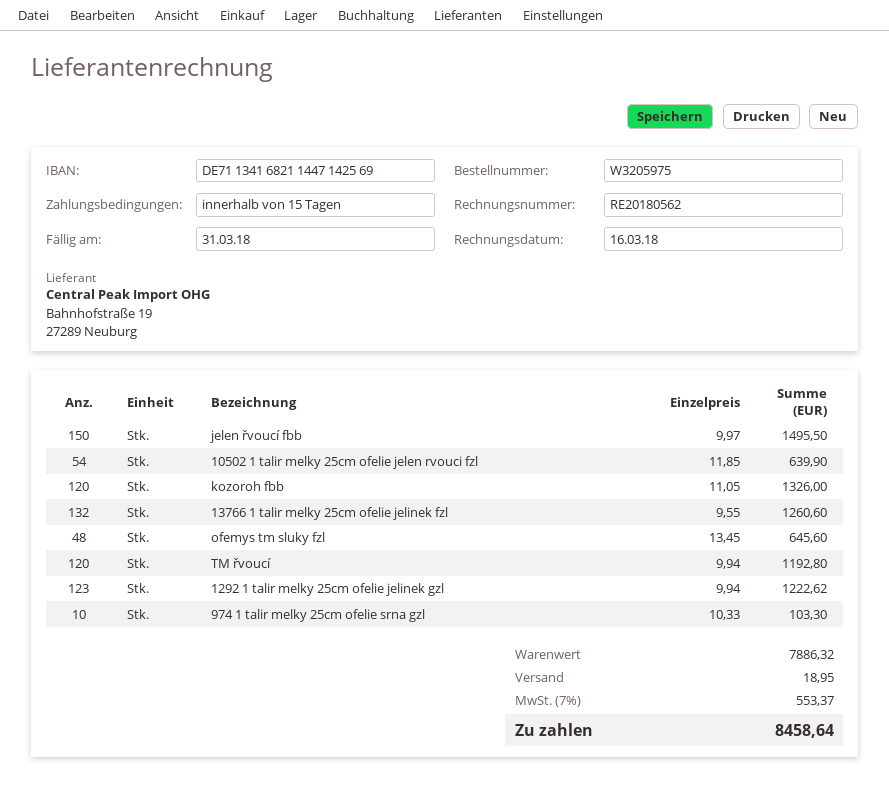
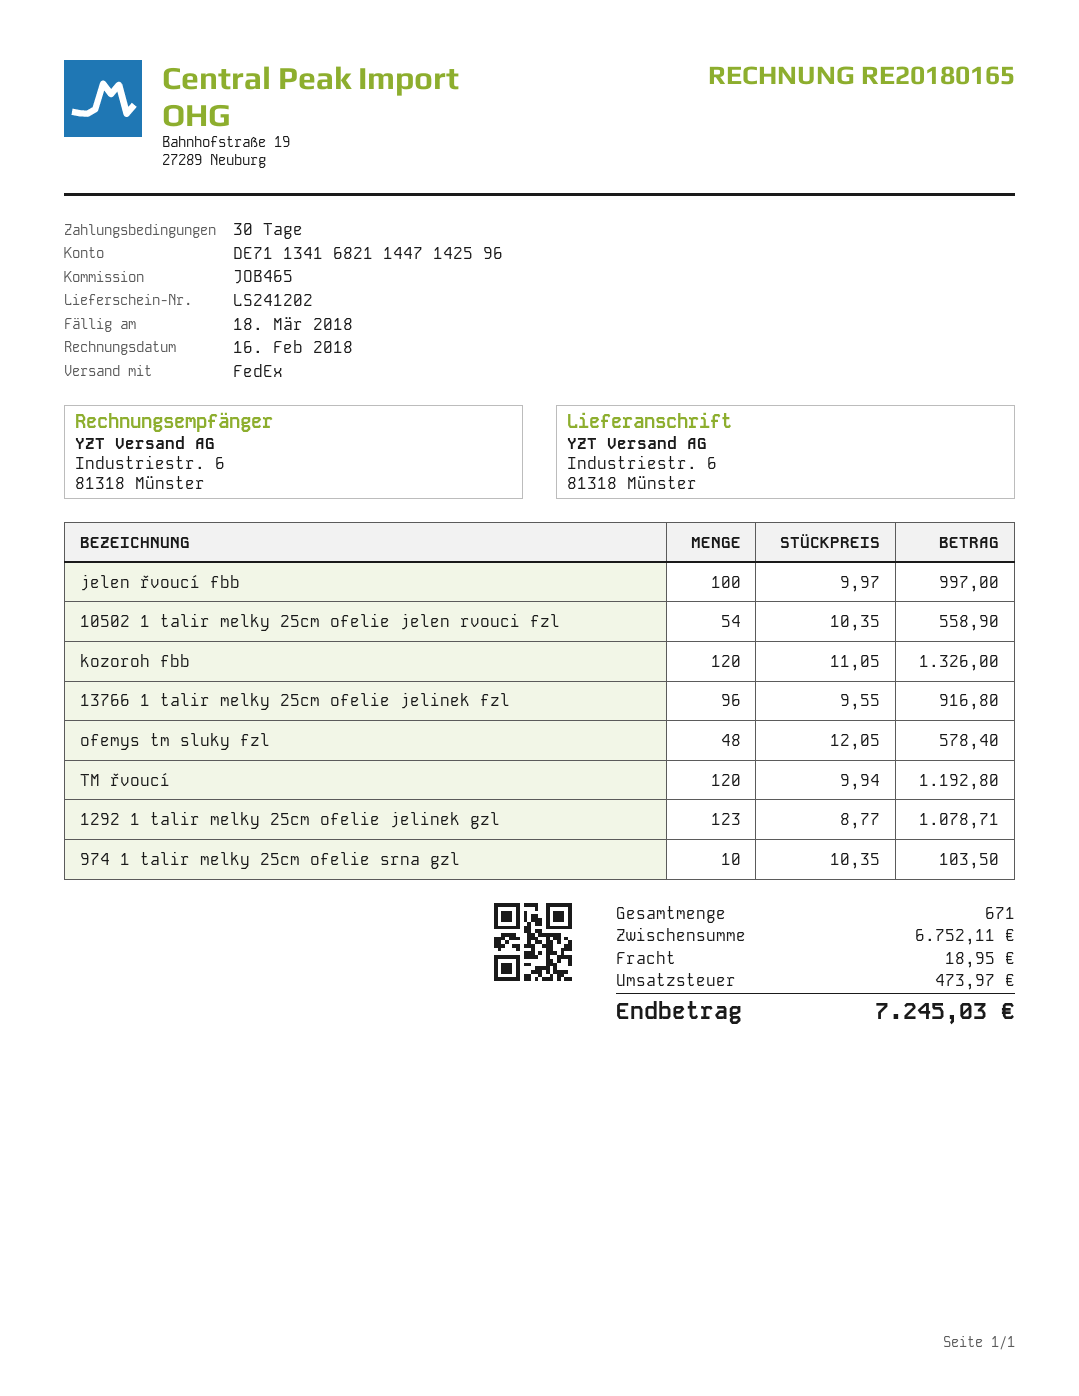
invoice number: RE20180562 -> RE20180165
invoice date: 2018-03-16 -> 2018-02-16
payment terms: 15 days -> 30 days
due date: 2018-03-31 -> 2018-03-18
bank account: DE71134168211447142569 -> DE71134168211447142596
jelen řvoucí fbb: 150 x 9.97 = 1495.50 -> 100 x 9.97 = 997.00
10502 1 talir melky 25cm ofelie jelen rvouci fzl: 54 x 11.85 = 639.90 -> 54 x 10.35 = 558.90
13766 1 talir melky 25cm ofelie jelinek fzl: 132 x 9.55 = 1260.60 -> 96 x 9.55 = 916.80
ofemys tm sluky fzl: 48 x 13.45 = 645.60 -> 48 x 12.05 = 578.40
1292 1 talir melky 25cm ofelie jelinek gzl: 123 x 9.94 = 1222.62 -> 123 x 8.77 = 1078.71
974 1 talir melky 25cm ofelie srna gzl: 10 x 10.33 = 103.30 -> 10 x 10.35 = 103.50
subtotal: 7886.32 -> 6752.11
tax: 553.37 -> 473.97
total: 8458.64 -> 7245.03

